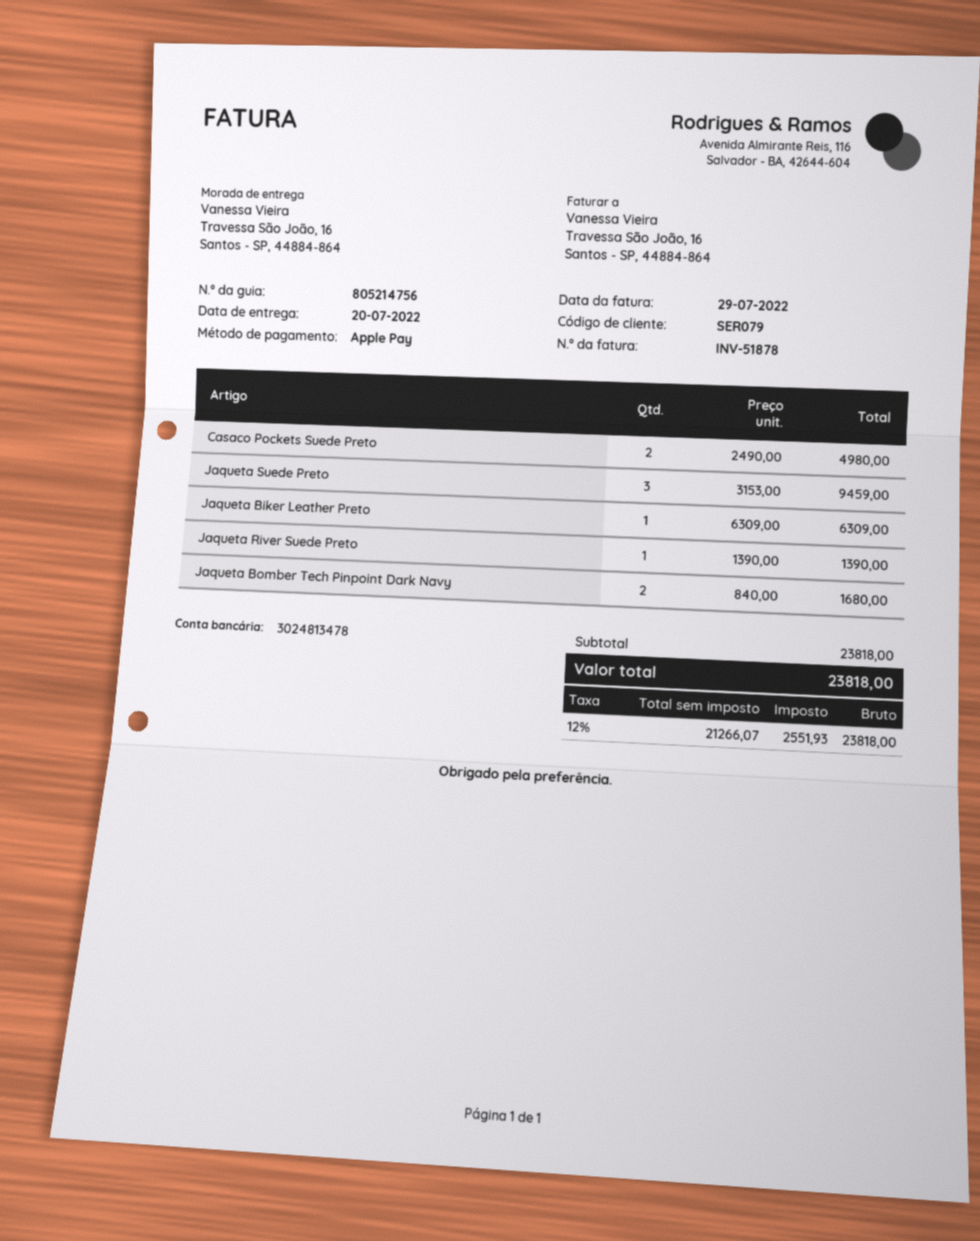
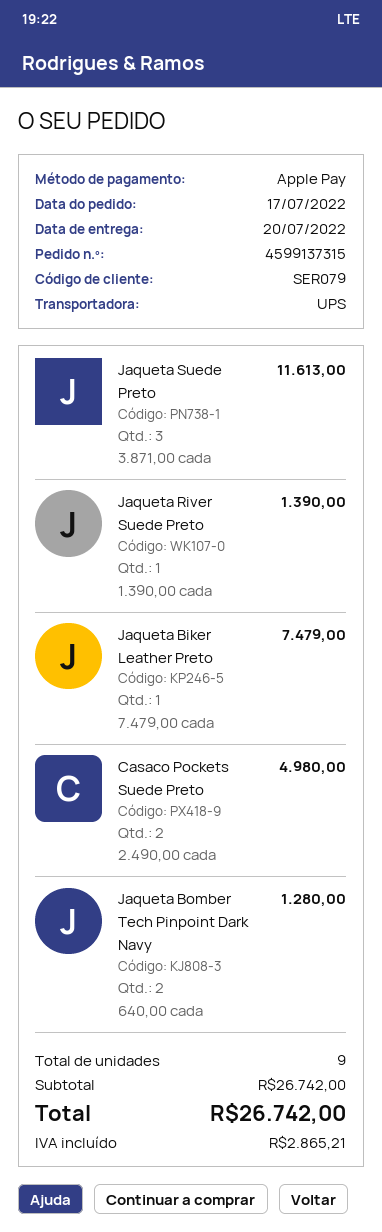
Jaqueta Suede Preto: 3 x 3153.00 = 9459.00 -> 3 x 3871.00 = 11613.00
Jaqueta Biker Leather Preto: 1 x 6309.00 = 6309.00 -> 1 x 7479.00 = 7479.00
Jaqueta Bomber Tech Pinpoint Dark Navy: 2 x 840.00 = 1680.00 -> 2 x 640.00 = 1280.00
subtotal: 23818.00 -> 26742.00
tax: 2551.93 -> 2865.21
total: 23818.00 -> 26742.00

